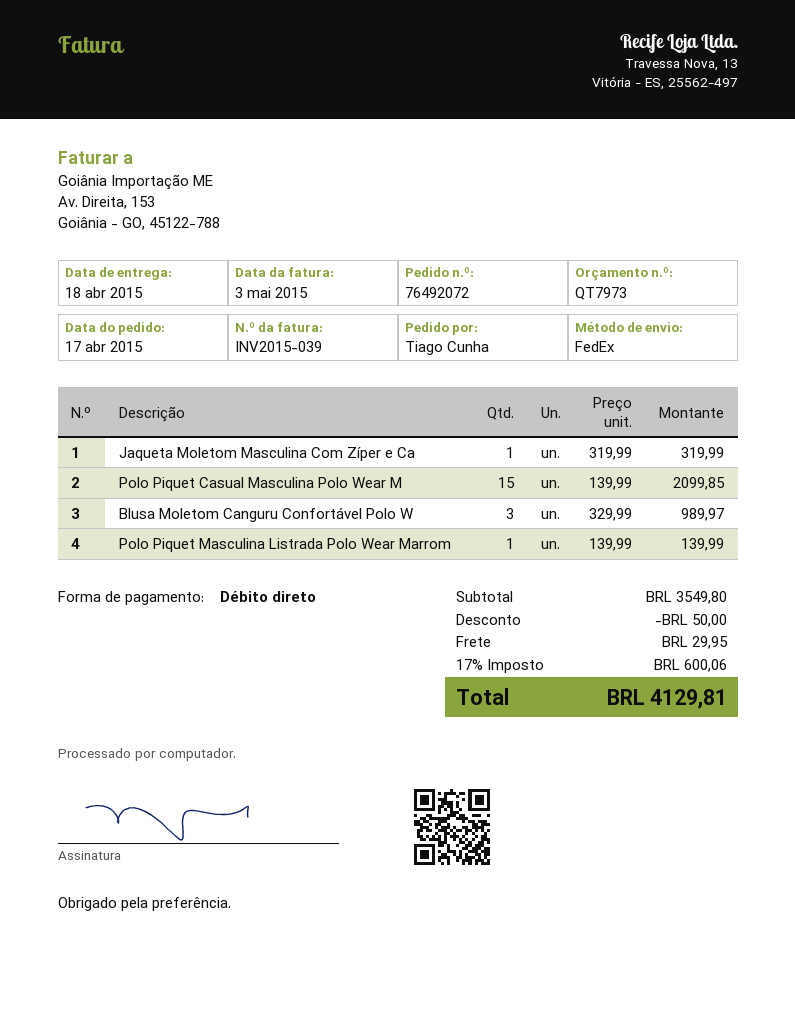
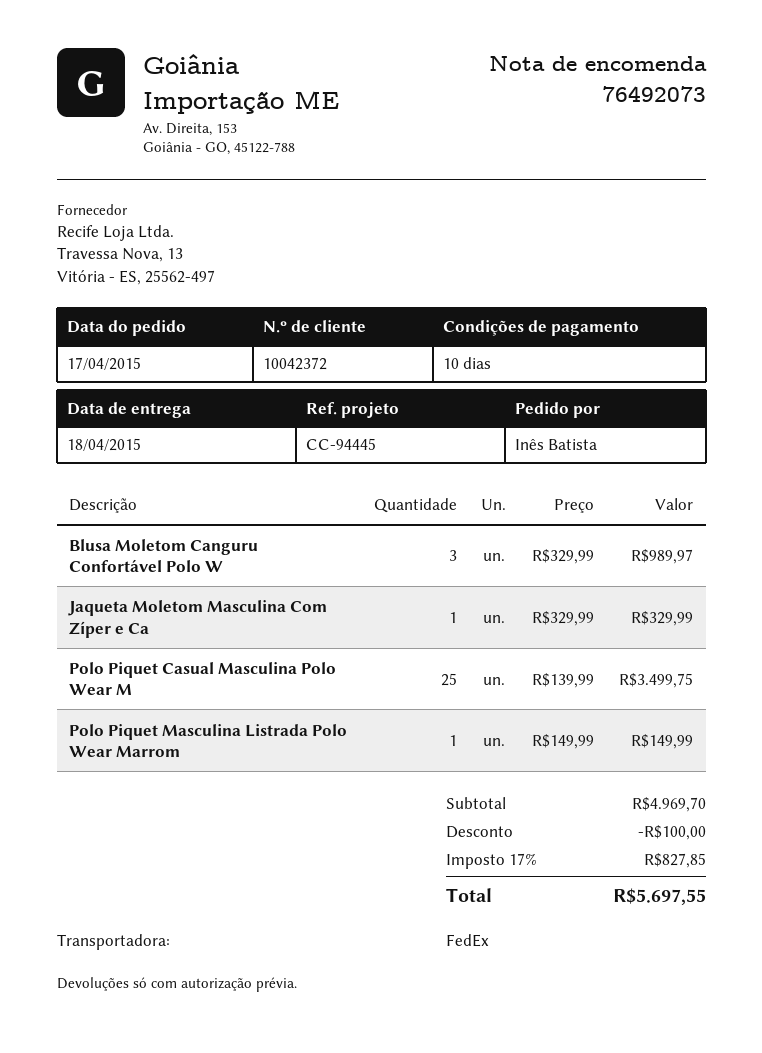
order number: 76492072 -> 76492073
ordered by: Tiago Cunha -> Inês Batista
Jaqueta Moletom Masculina Com Zíper e Ca: 1 x 319.99 = 319.99 -> 1 x 329.99 = 329.99
Polo Piquet Casual Masculina Polo Wear M: 15 x 139.99 = 2099.85 -> 25 x 139.99 = 3499.75
Polo Piquet Masculina Listrada Polo Wear Marrom: 1 x 139.99 = 139.99 -> 1 x 149.99 = 149.99
subtotal: 3549.80 -> 4969.70
discount: 50.00 -> 100.00
shipping: 29.95 -> none
tax: 17% = 600.06 -> 17% = 827.85
total: 4129.81 -> 5697.55

